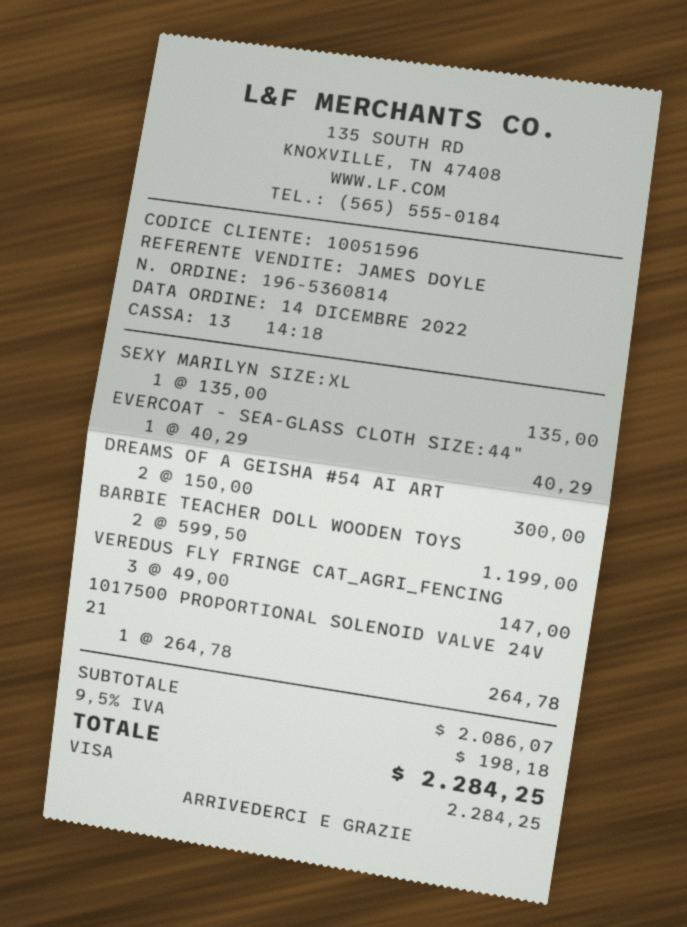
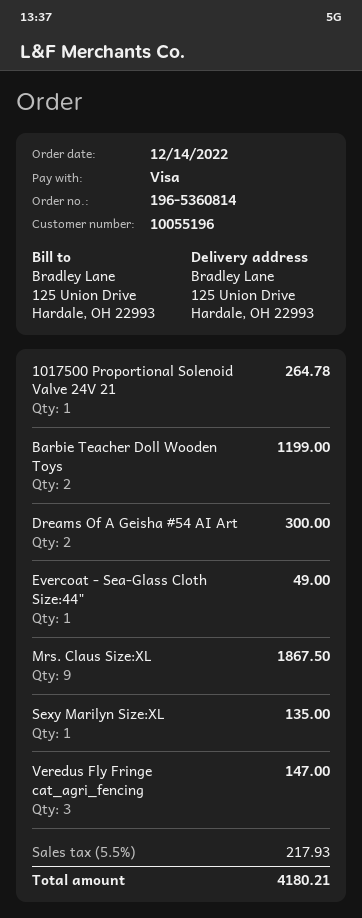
customer number: 10051596 -> 10055196
EVERCOAT - SEA-GLASS CLOTH SIZE:44": 1 for 40.29 -> 1 for 49.00
Mrs. Claus Size:XL: none -> 9 for 1867.50
tax: 9.5% = 198.18 -> 5.5% = 217.93
total: 2284.25 -> 4180.21

